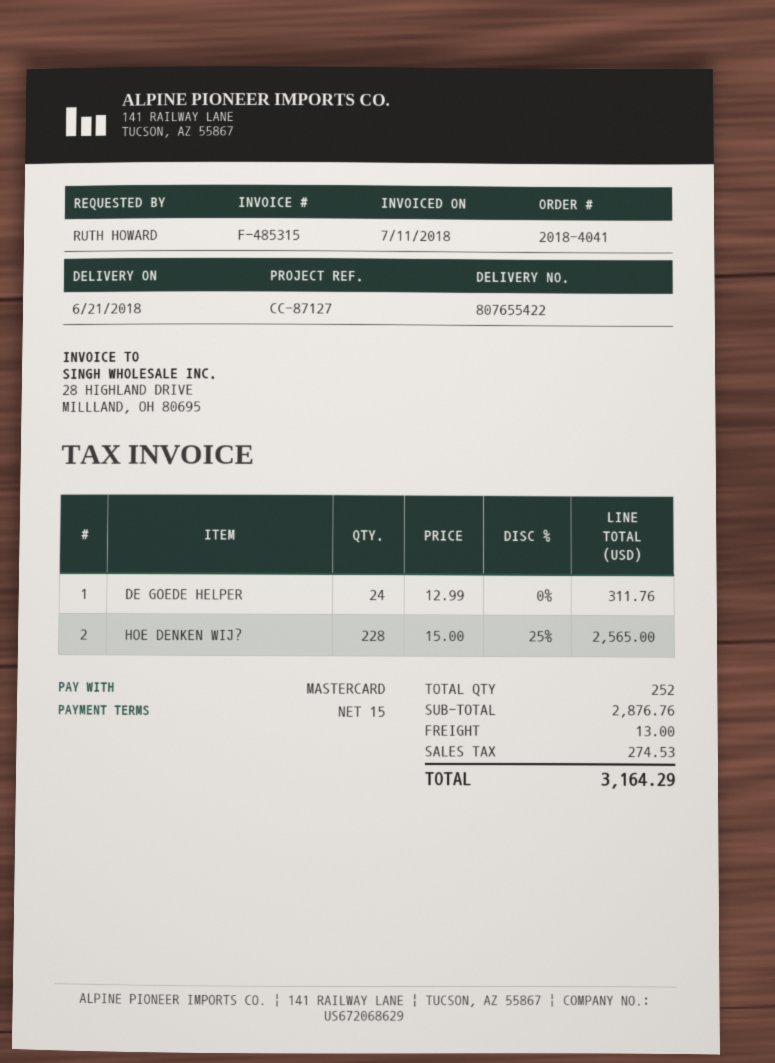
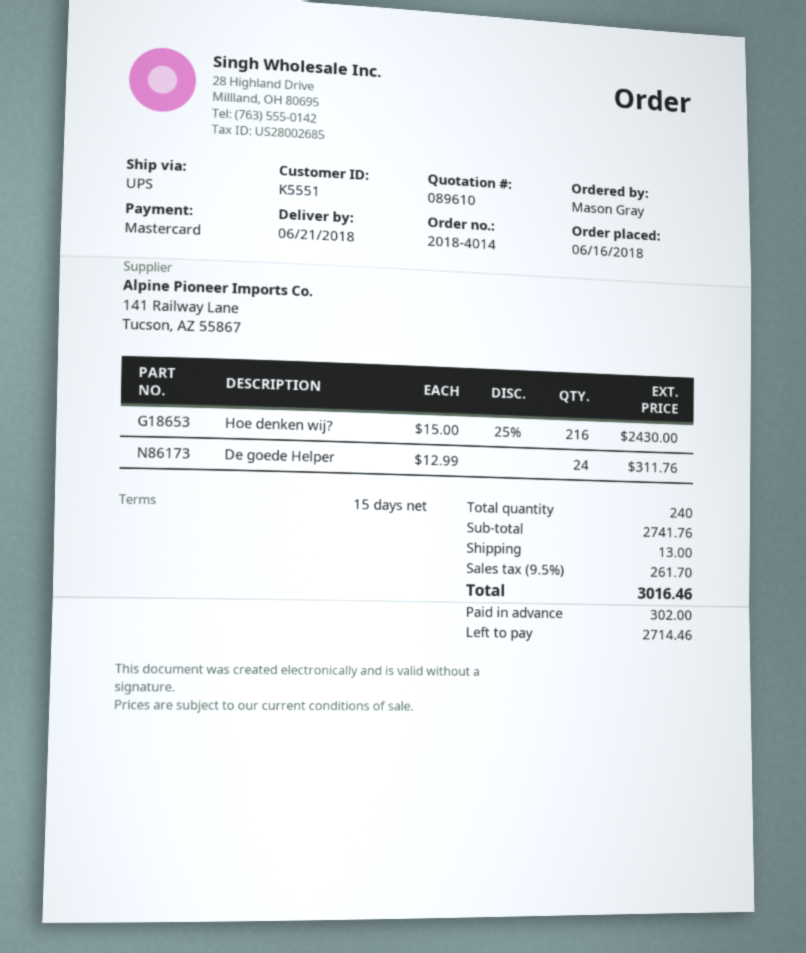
order number: 2018-4041 -> 2018-4014
ordered by: RUTH HOWARD -> Mason Gray
HOE DENKEN WIJ?: 228 x 15.00 - 25% = 2565.00 -> 216 x 15.00 - 25% = 2430.00
total quantity: 252 -> 240
subtotal: 2876.76 -> 2741.76
tax: 274.53 -> 261.70
total: 3164.29 -> 3016.46

